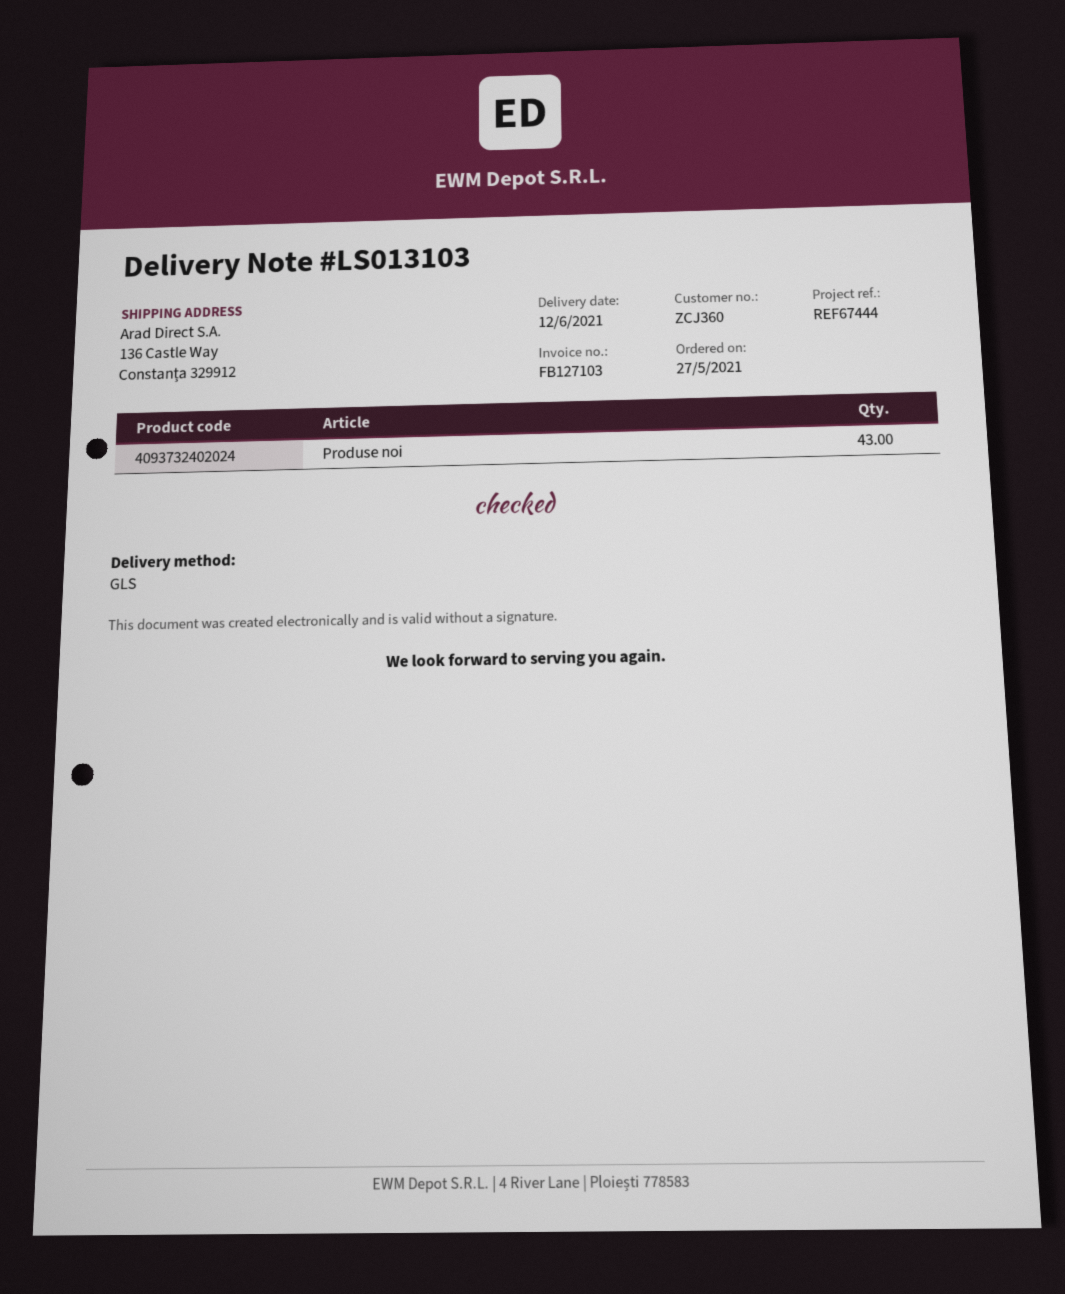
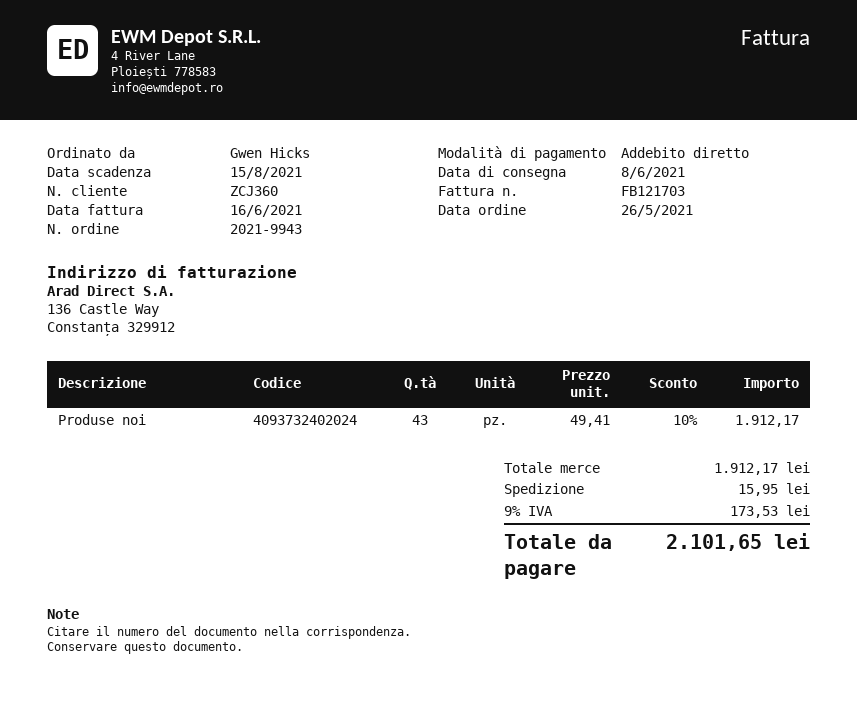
order date: 2021-05-27 -> 2021-05-26
delivery date: 2021-06-12 -> 2021-06-08
invoice number: FB127103 -> FB121703

